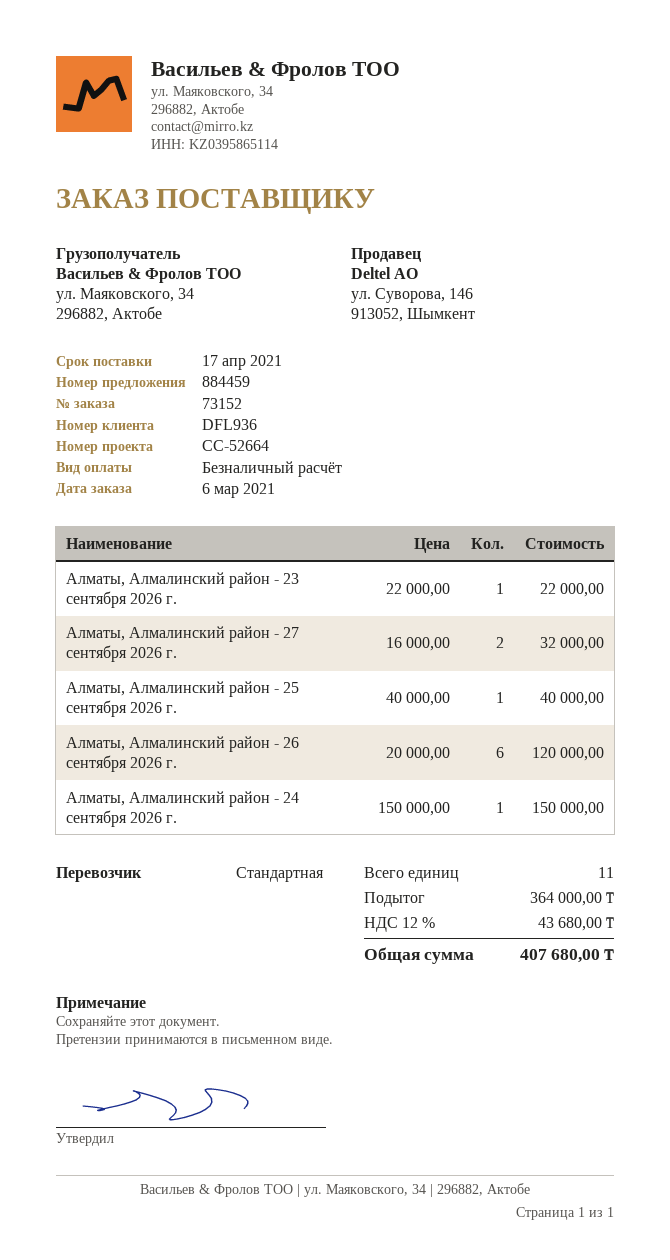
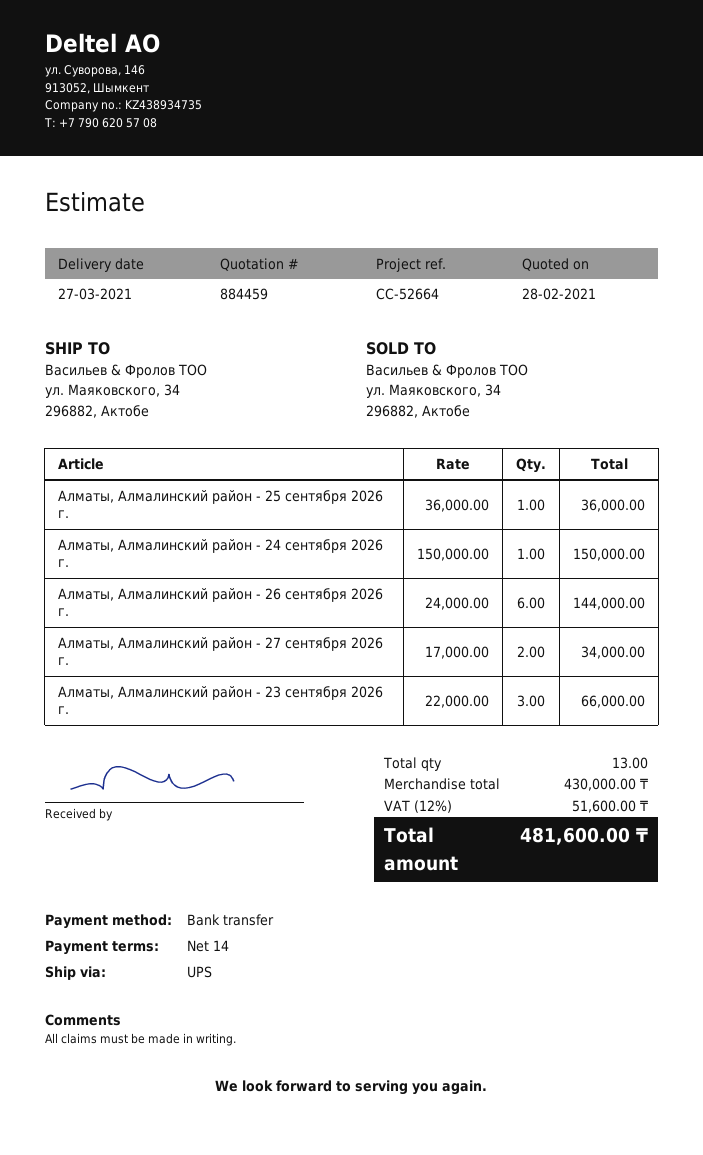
delivery date: 2021-04-17 -> 2021-03-27
shipping method: standard -> UPS
Алматы, Алмалинский район - 23 сентября 2026 г.: 1 x 22000.00 = 22000.00 -> 3 x 22000.00 = 66000.00
Алматы, Алмалинский район - 27 сентября 2026 г.: 2 x 16000.00 = 32000.00 -> 2 x 17000.00 = 34000.00
Алматы, Алмалинский район - 25 сентября 2026 г.: 1 x 40000.00 = 40000.00 -> 1 x 36000.00 = 36000.00
Алматы, Алмалинский район - 26 сентября 2026 г.: 6 x 20000.00 = 120000.00 -> 6 x 24000.00 = 144000.00
total quantity: 11 -> 13
subtotal: 364000.00 -> 430000.00
tax: 12% = 43680.00 -> 12% = 51600.00
total: 407680.00 -> 481600.00

